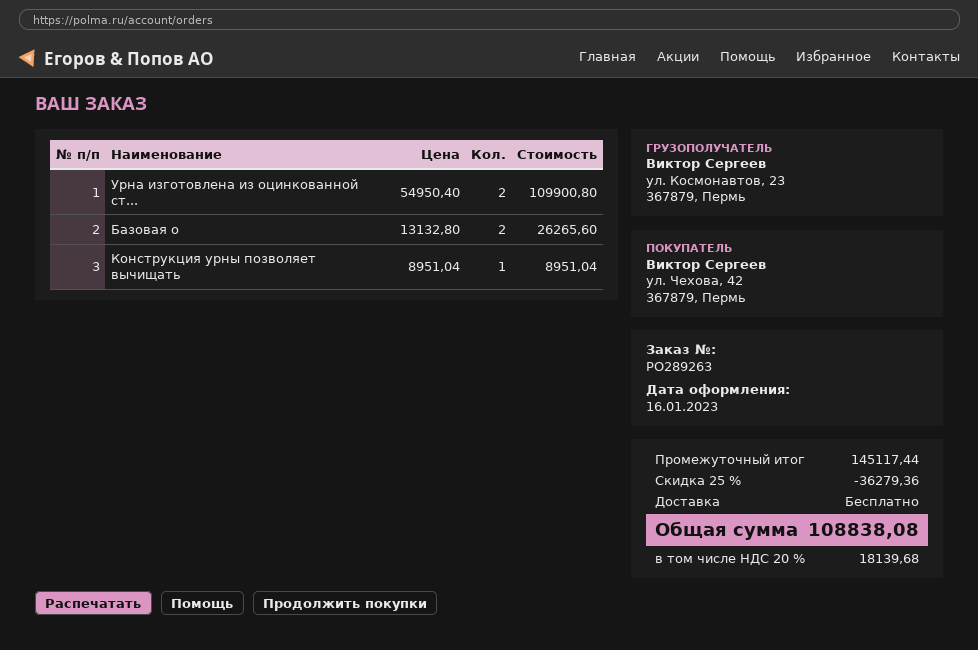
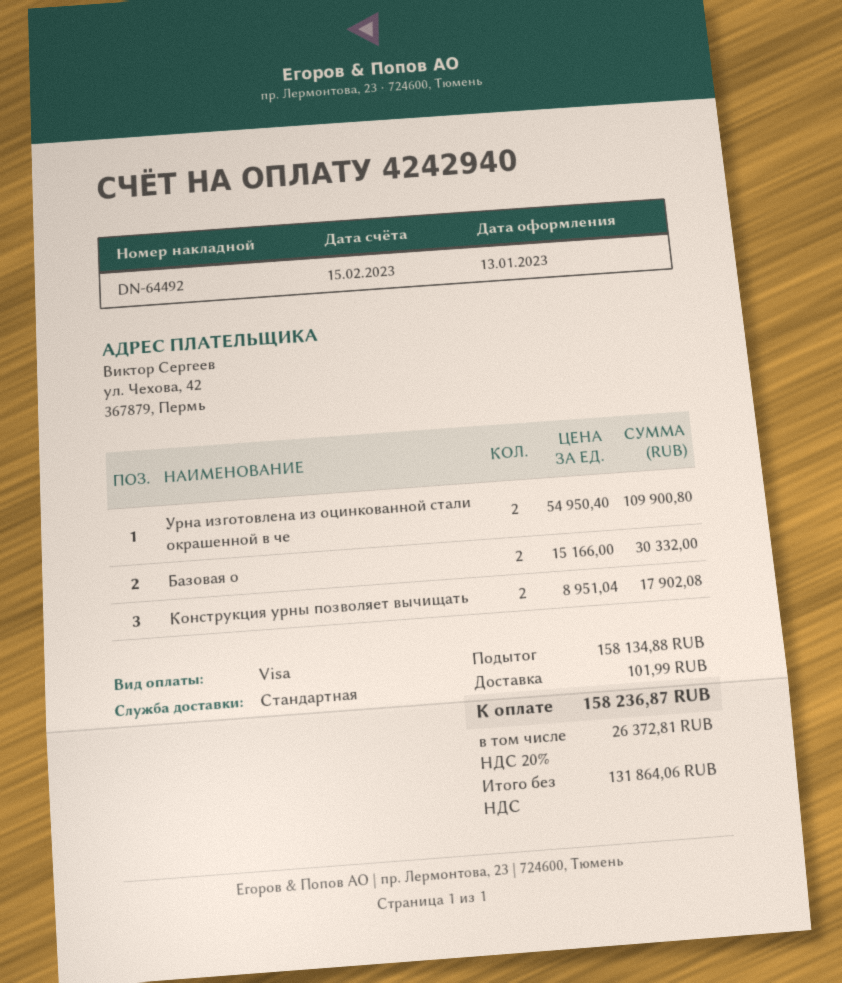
order date: 2023-01-16 -> 2023-01-13
Базовая о: 2 x 13132.80 = 26265.60 -> 2 x 15166.00 = 30332.00
Конструкция урны позволяет вычищать: 1 x 8951.04 = 8951.04 -> 2 x 8951.04 = 17902.08
subtotal: 145117.44 -> 158134.88
discount: 25% = 36279.36 -> none
shipping: 0.00 -> 101.99
tax: 20% = 18139.68 -> 20% = 26372.81
total: 108838.08 -> 158236.87

